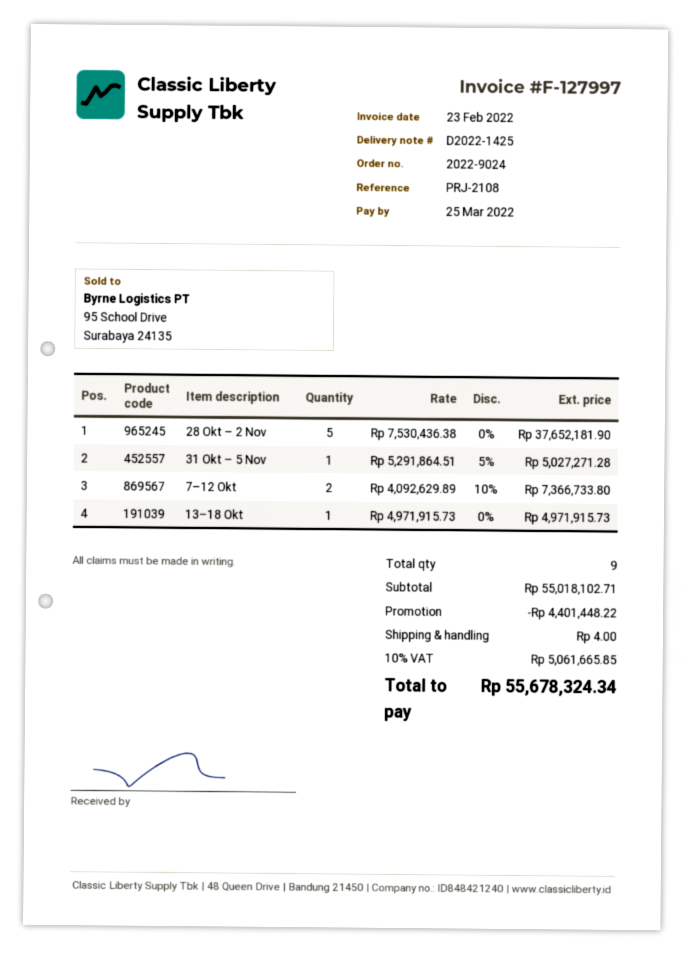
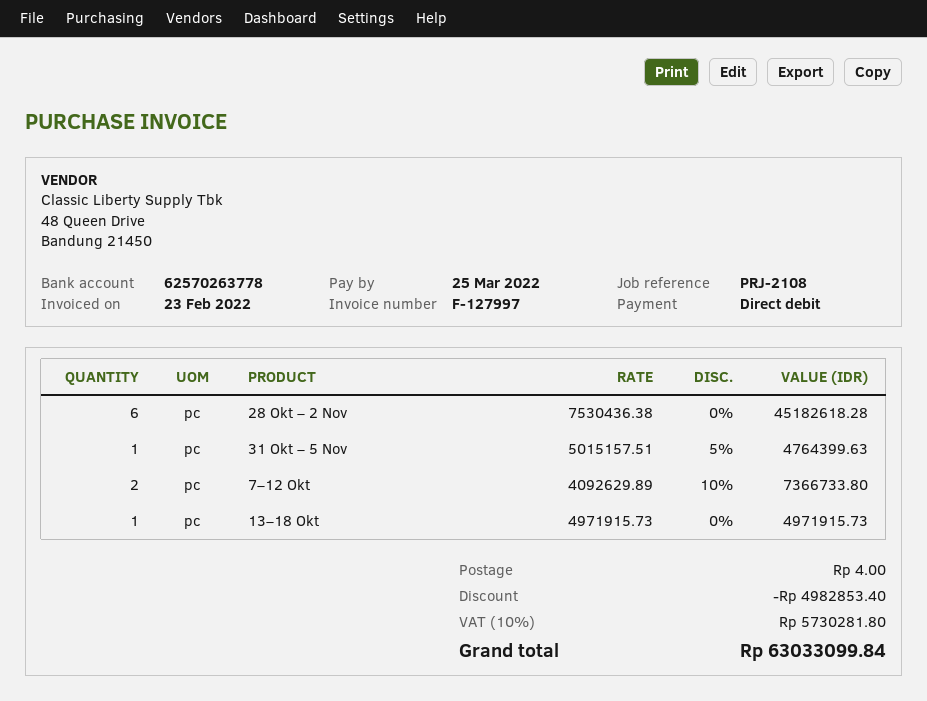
28 Okt – 2 Nov: 5 x 7530436.38 = 37652181.90 -> 6 x 7530436.38 = 45182618.28
31 Okt – 5 Nov: 1 x 5291864.51 - 5% = 5027271.28 -> 1 x 5015157.51 - 5% = 4764399.63
discount: 4401448.22 -> 4982853.40
tax: 10% = 5061665.85 -> 10% = 5730281.80
total: 55678324.34 -> 63033099.84

